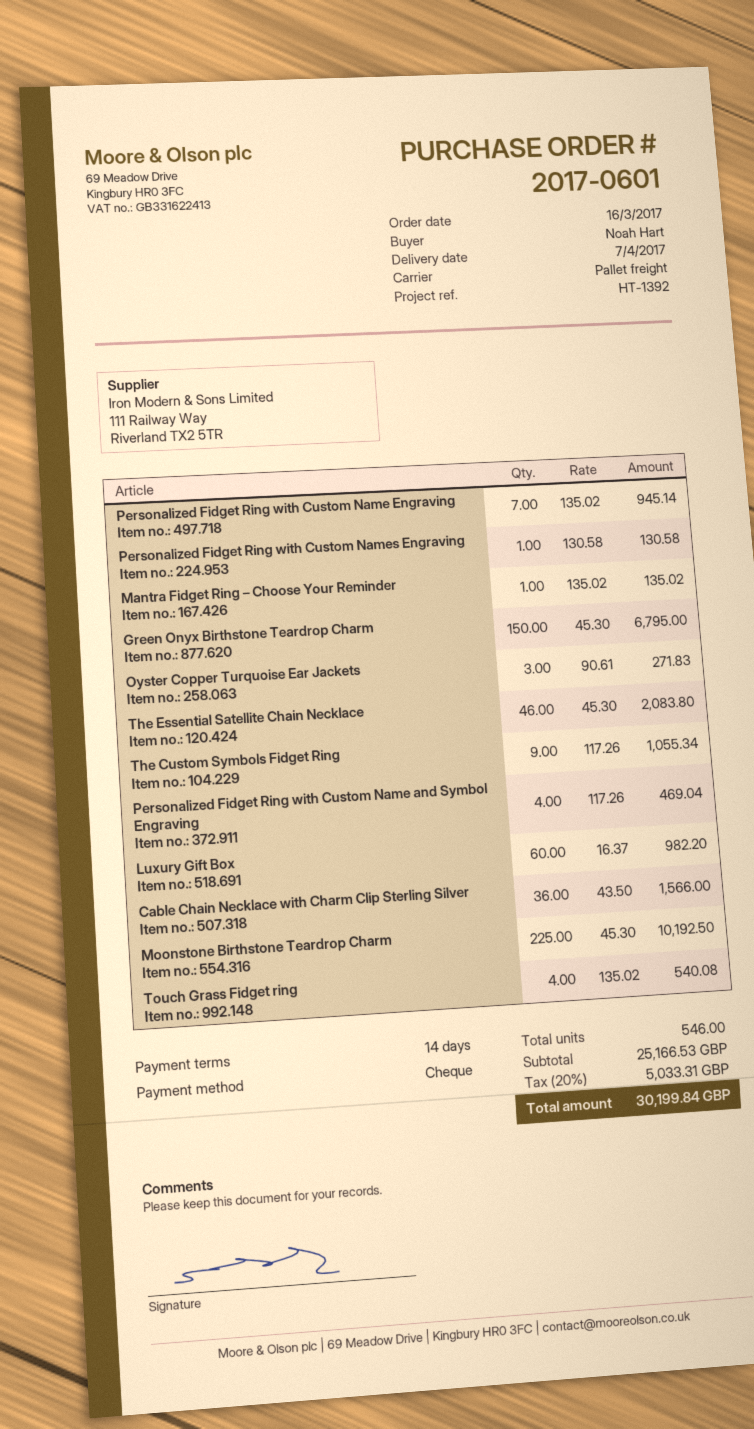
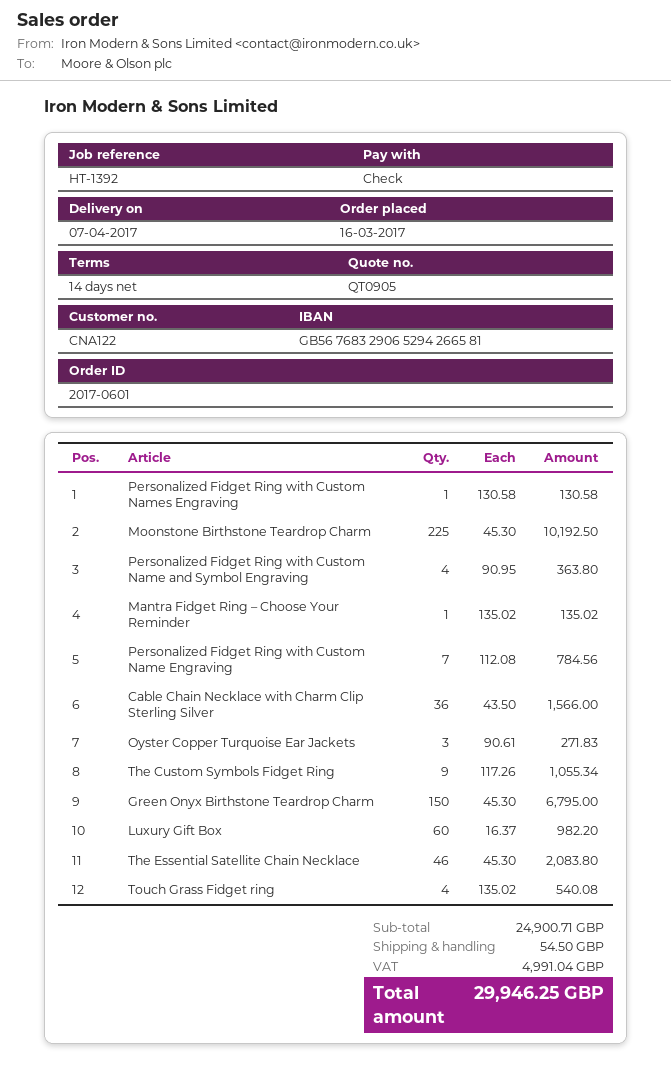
Personalized Fidget Ring with Custom Name Engraving: 7 x 135.02 = 945.14 -> 7 x 112.08 = 784.56
Personalized Fidget Ring with Custom Name and Symbol Engraving: 4 x 117.26 = 469.04 -> 4 x 90.95 = 363.80
subtotal: 25166.53 -> 24900.71
shipping: none -> 54.50
tax: 5033.31 -> 4991.04
total: 30199.84 -> 29946.25

